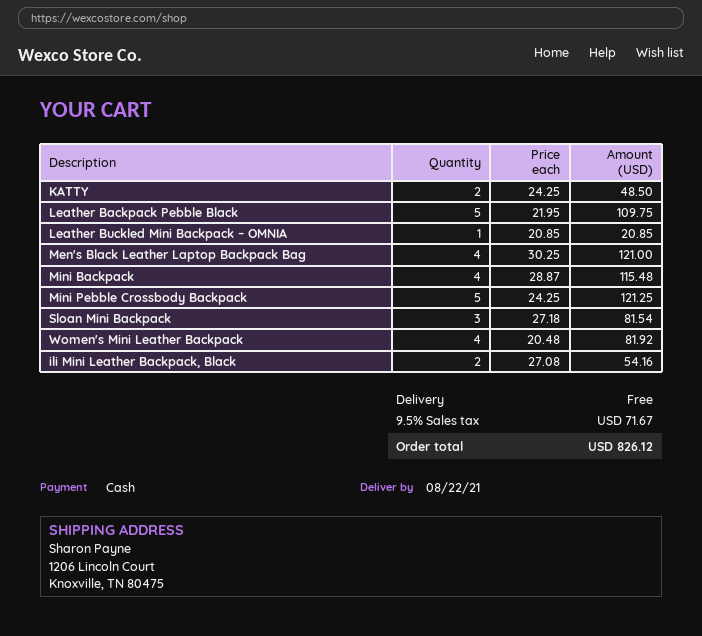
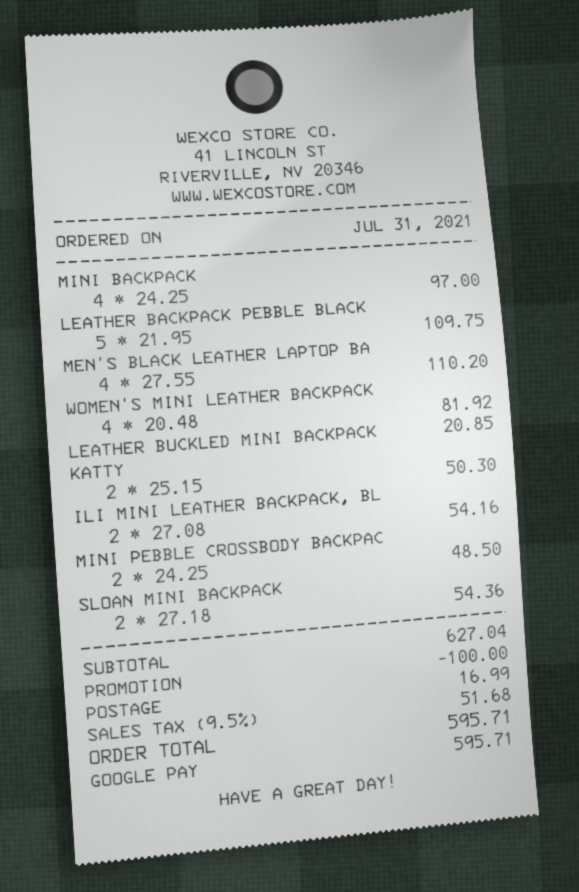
payment method: cash -> Google Pay
KATTY: 2 x 24.25 = 48.50 -> 2 x 25.15 = 50.30
Men's Black Leather Laptop Backpack Bag: 4 x 30.25 = 121.00 -> 4 x 27.55 = 110.20
Mini Backpack: 4 x 28.87 = 115.48 -> 4 x 24.25 = 97.00
Mini Pebble Crossbody Backpack: 5 x 24.25 = 121.25 -> 2 x 24.25 = 48.50
Sloan Mini Backpack: 3 x 27.18 = 81.54 -> 2 x 27.18 = 54.36
discount: none -> 100.00
shipping: 0.00 -> 16.99
tax: 9.5% = 71.67 -> 9.5% = 51.68
total: 826.12 -> 595.71

